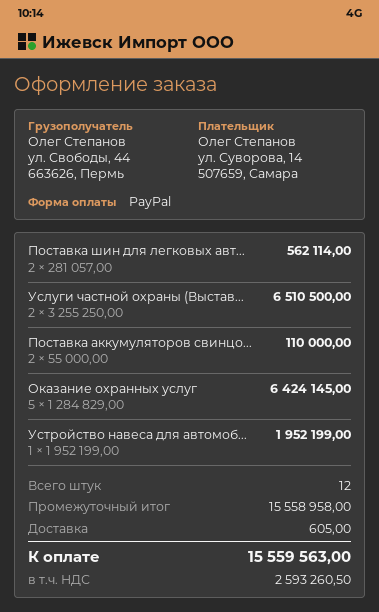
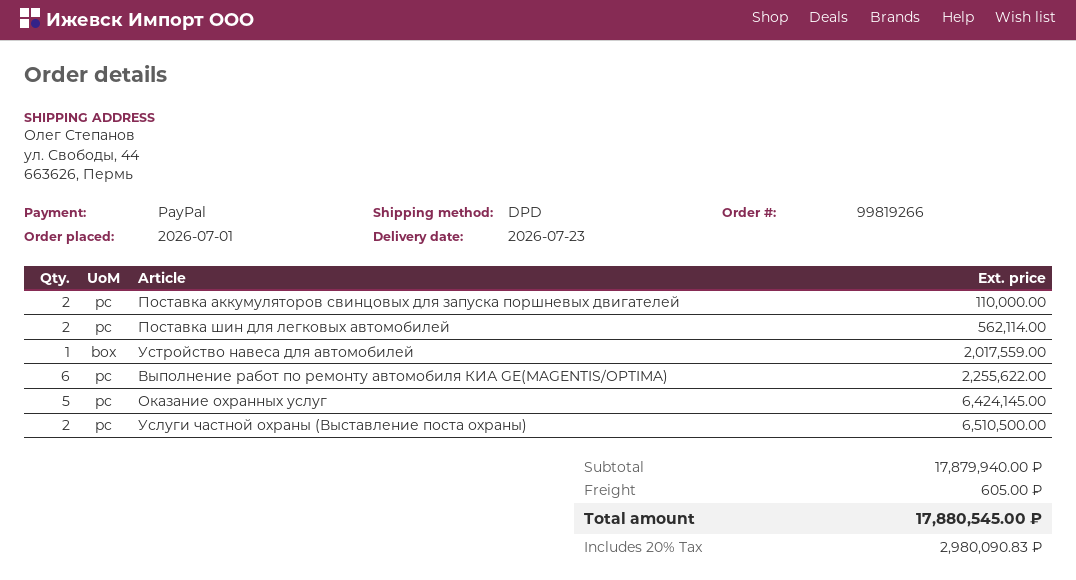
Устройство навеса для автомоб...: 1 for 1952199.00 -> 1 for 2017559.00
Выполнение работ по ремонту автомобиля КИА GE(MAGENTIS/OPTIMA): none -> 6 for 2255622.00
subtotal: 15558958.00 -> 17879940.00
tax: 2593260.50 -> 2980090.83
total: 15559563.00 -> 17880545.00

